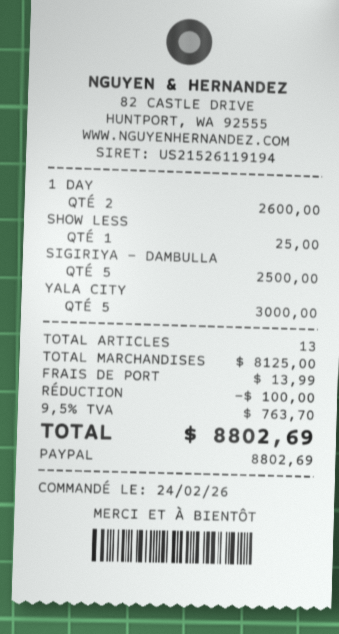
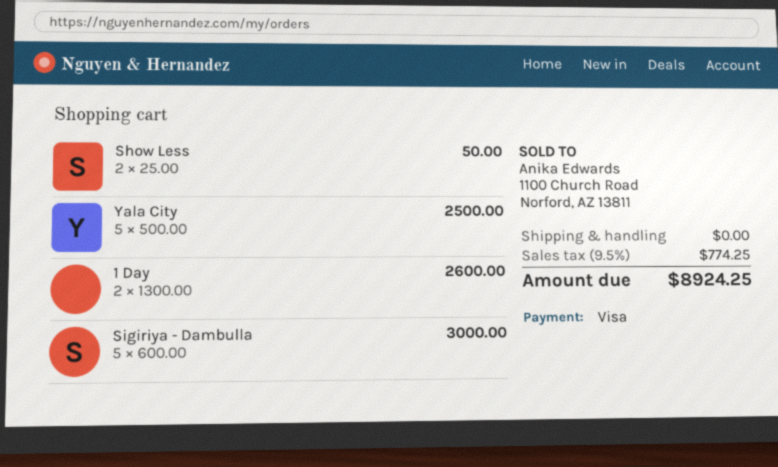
payment method: PayPal -> Visa
SHOW LESS: 1 for 25.00 -> 2 for 50.00
SIGIRIYA - DAMBULLA: 5 for 2500.00 -> 5 for 3000.00
YALA CITY: 5 for 3000.00 -> 5 for 2500.00
discount: 100.00 -> none
shipping: 13.99 -> 0.00
tax: 9.5% = 763.70 -> 9.5% = 774.25
total: 8802.69 -> 8924.25

